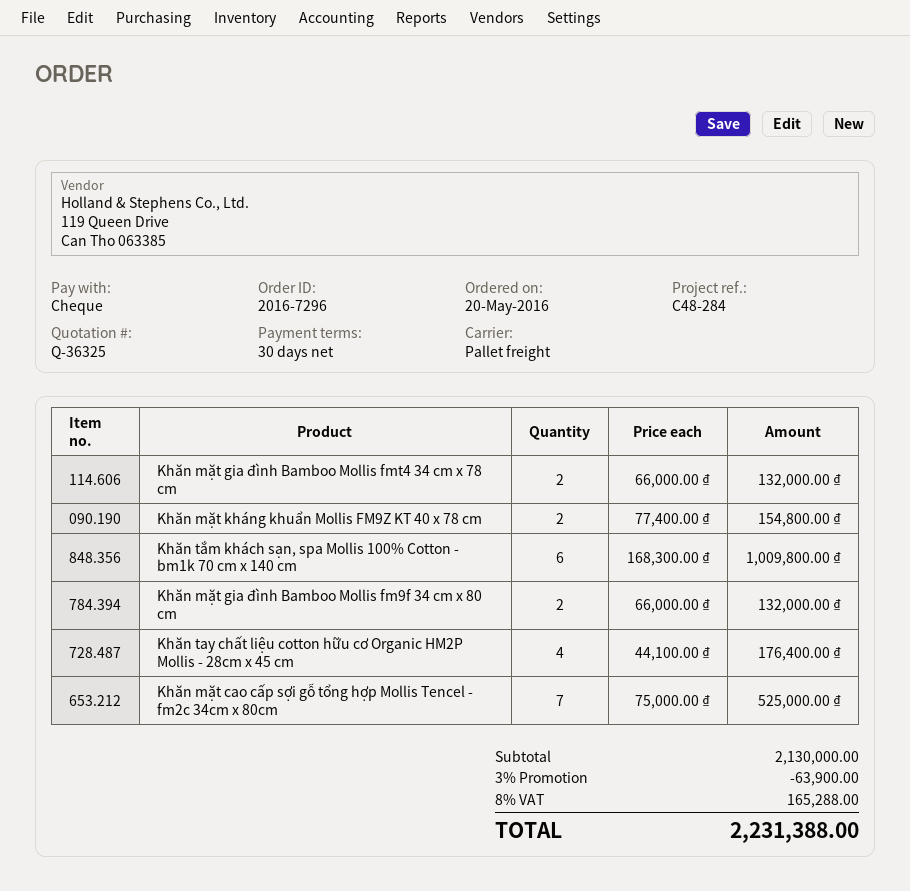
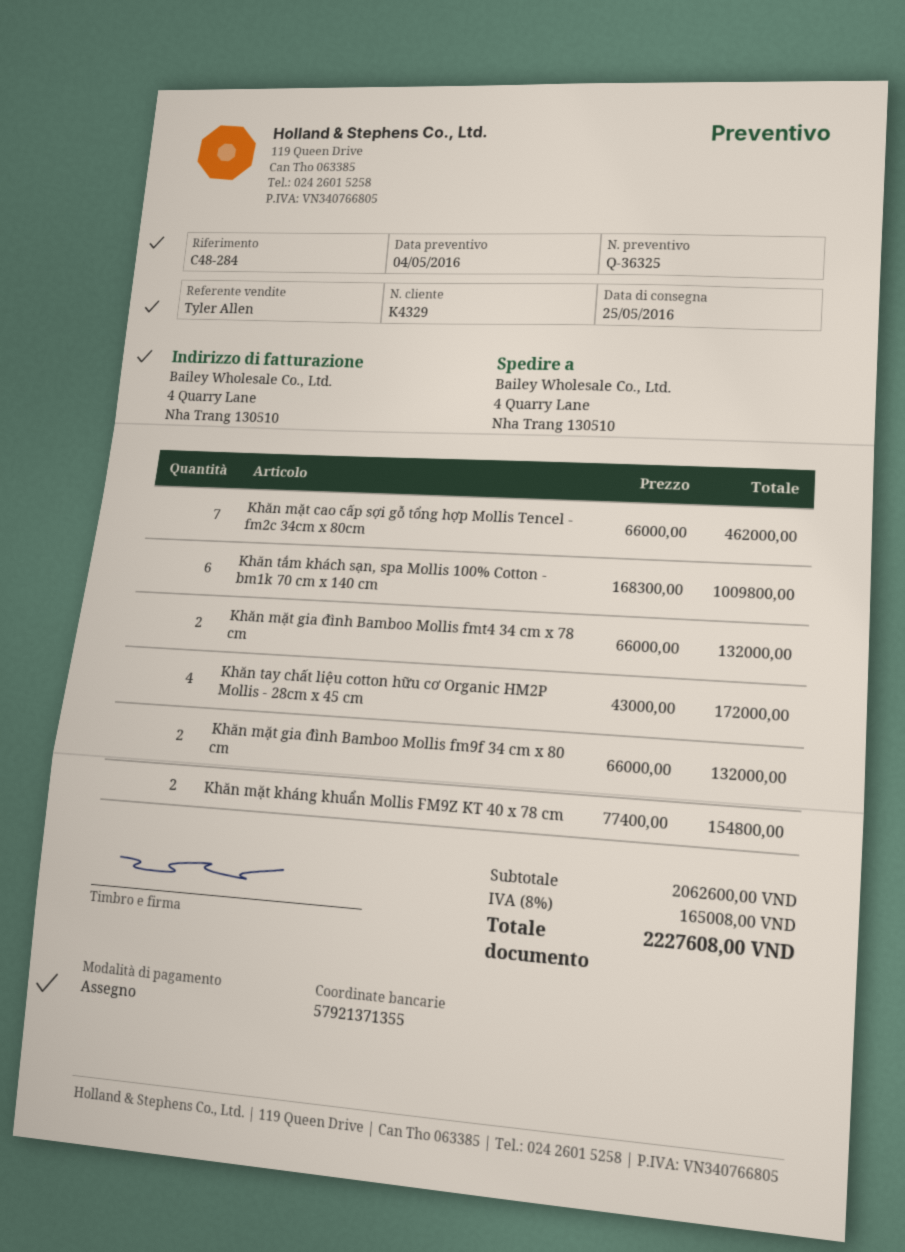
Khăn tay chất liệu cotton hữu cơ Organic HM2P Mollis - 28cm x 45 cm: 4 x 44100.00 = 176400.00 -> 4 x 43000.00 = 172000.00
Khăn mặt cao cấp sợi gỗ tổng hợp Mollis Tencel - fm2c 34cm x 80cm: 7 x 75000.00 = 525000.00 -> 7 x 66000.00 = 462000.00
subtotal: 2130000.00 -> 2062600.00
discount: 3% = 63900.00 -> none
tax: 8% = 165288.00 -> 8% = 165008.00
total: 2231388.00 -> 2227608.00

